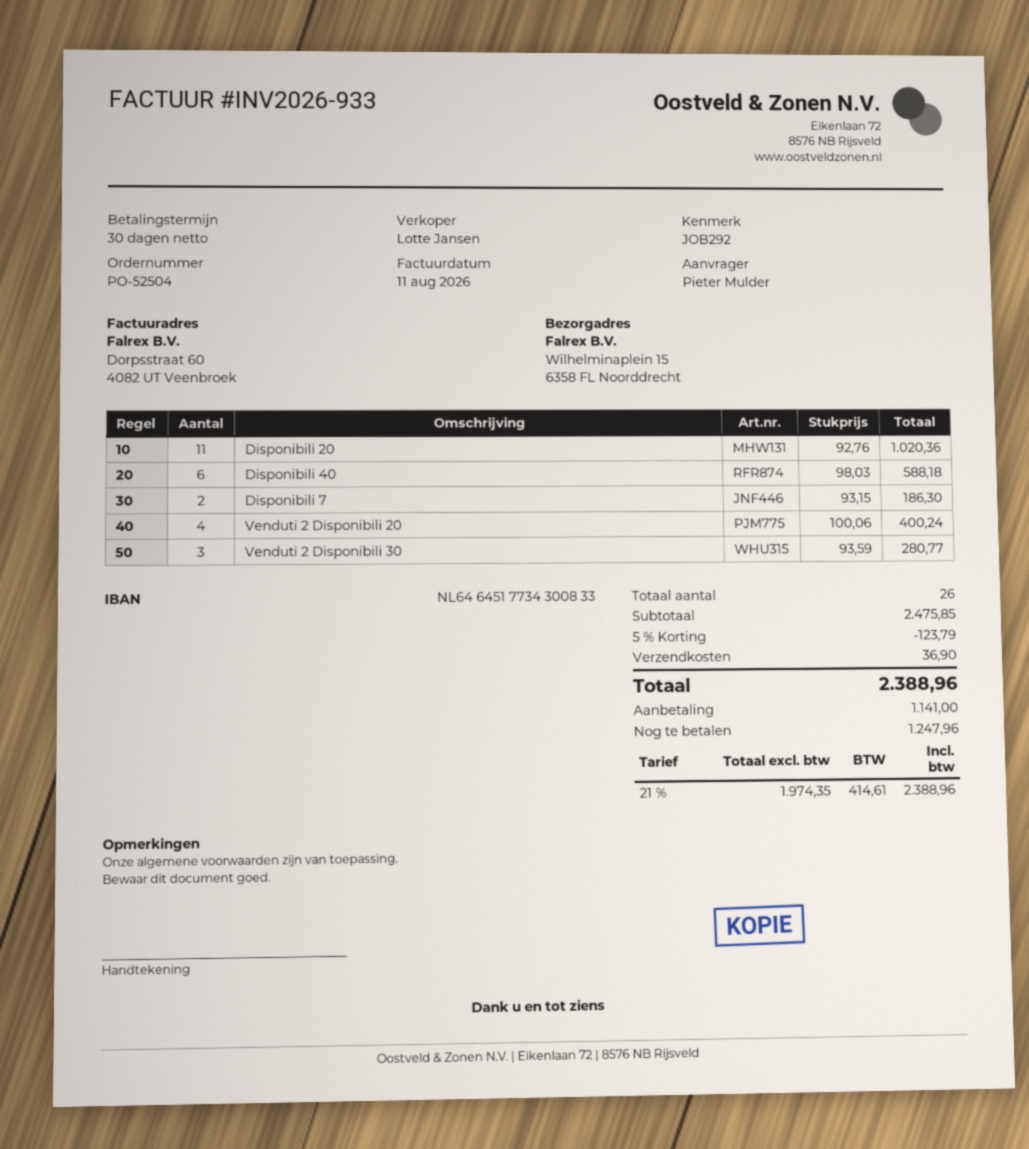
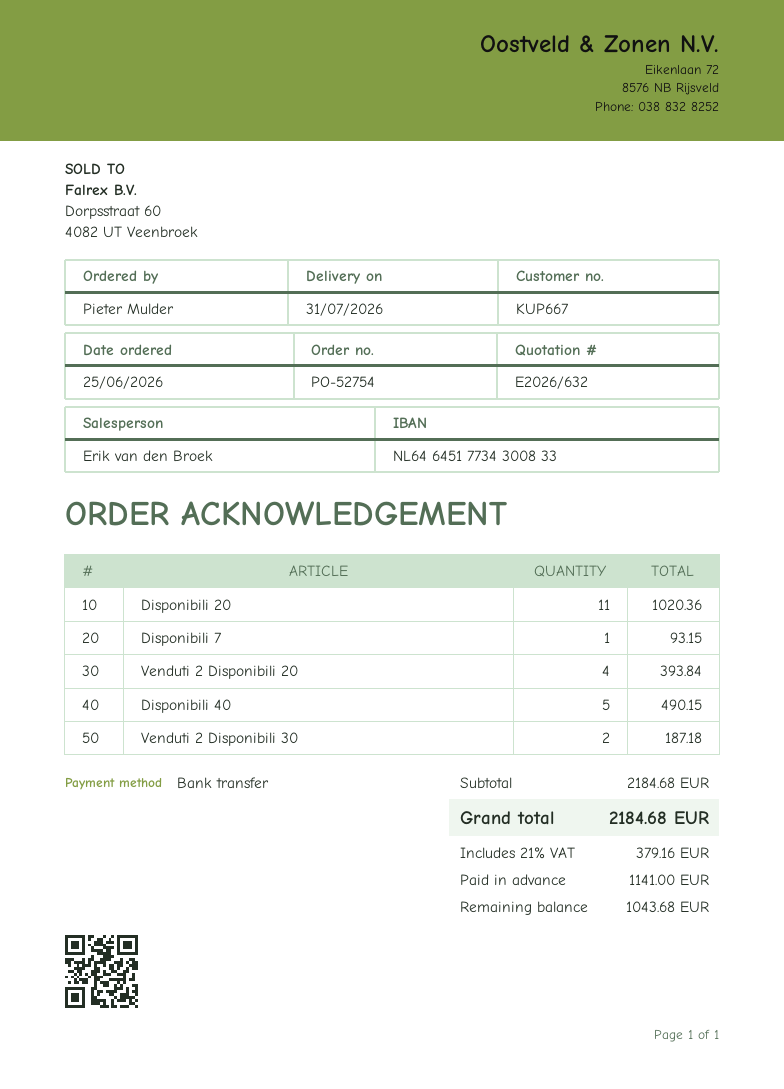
order number: PO-52504 -> PO-52754
sales rep: Lotte Jansen -> Erik van den Broek
Disponibili 40: 6 for 588.18 -> 5 for 490.15
Disponibili 7: 2 for 186.30 -> 1 for 93.15
Venduti 2 Disponibili 20: 4 for 400.24 -> 4 for 393.84
Venduti 2 Disponibili 30: 3 for 280.77 -> 2 for 187.18
subtotal: 2475.85 -> 2184.68
discount: 5% = 123.79 -> none
shipping: 36.90 -> none
tax: 21% = 414.61 -> 21% = 379.16
total: 2388.96 -> 2184.68
balance: 1247.96 -> 1043.68

